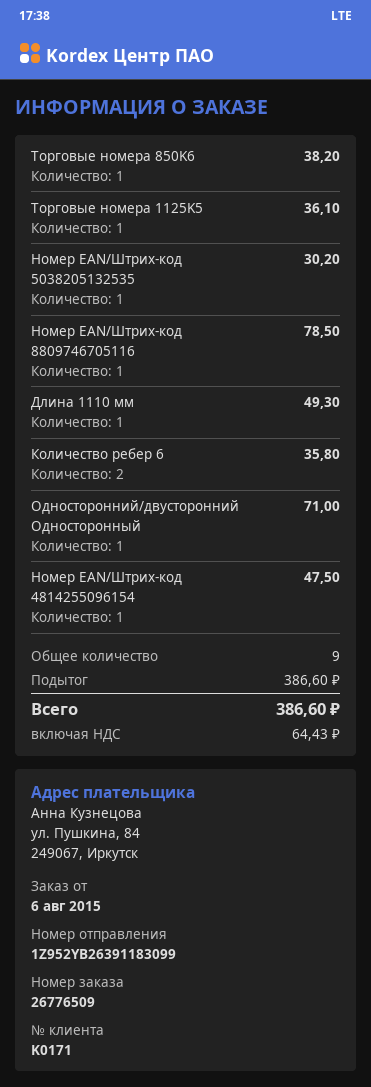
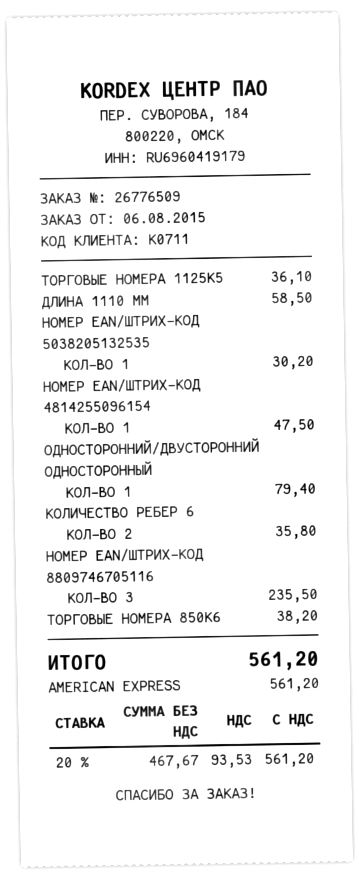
customer number: K0171 -> K0711
Номер EAN/Штрих-код 8809746705116: 1 for 78.50 -> 3 for 235.50
Длина 1110 мм: 1 for 49.30 -> 1 for 58.50
Односторонний/двусторонний Односторонный: 1 for 71.00 -> 1 for 79.40
tax: 64.43 -> 93.53
total: 386.60 -> 561.20

